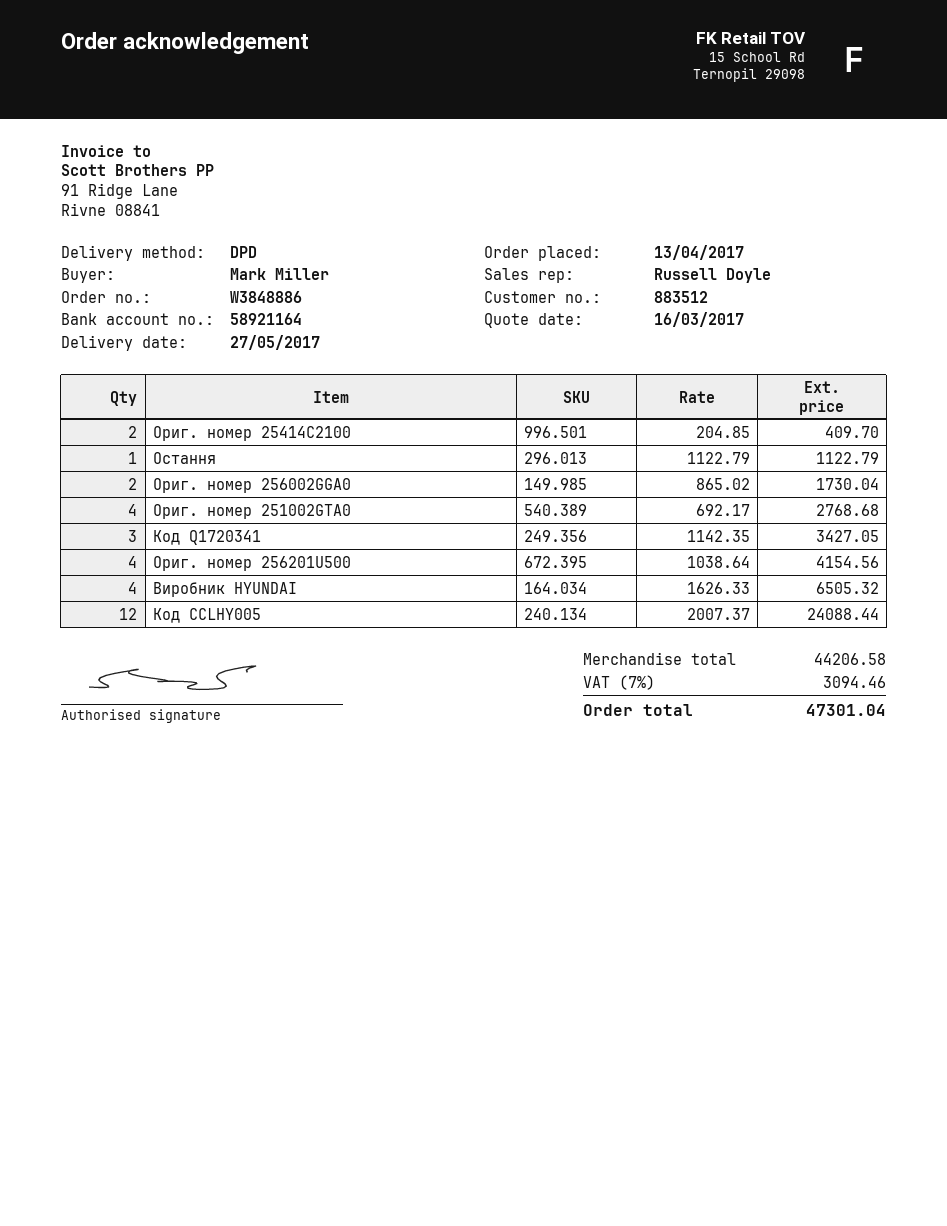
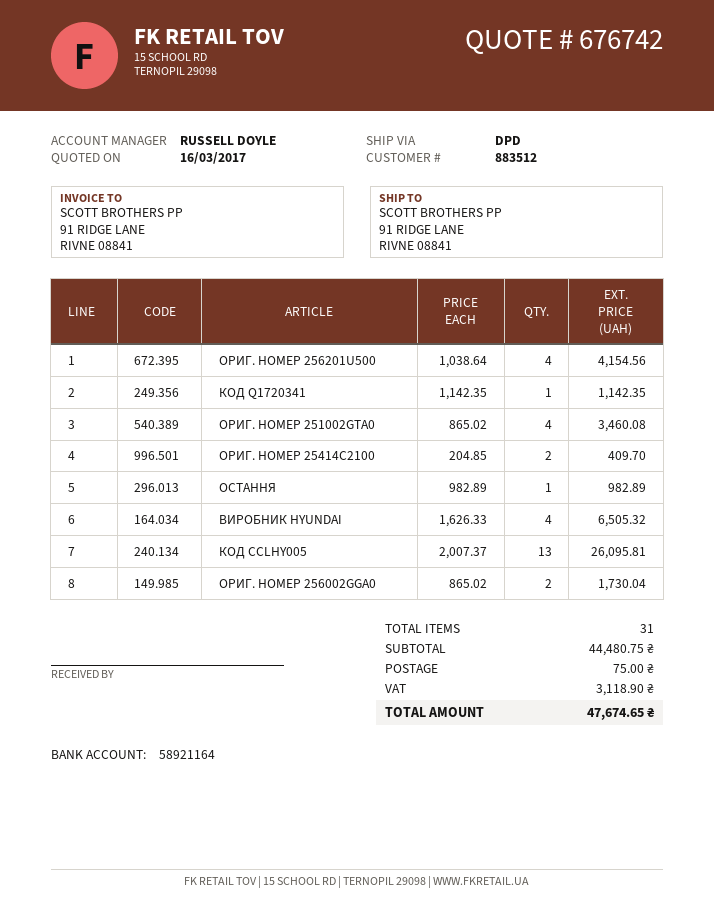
Остання: 1 x 1122.79 = 1122.79 -> 1 x 982.89 = 982.89
Ориг. номер 251002GTA0: 4 x 692.17 = 2768.68 -> 4 x 865.02 = 3460.08
Код Q1720341: 3 x 1142.35 = 3427.05 -> 1 x 1142.35 = 1142.35
Код CCLHY005: 12 x 2007.37 = 24088.44 -> 13 x 2007.37 = 26095.81
subtotal: 44206.58 -> 44480.75
shipping: none -> 75.00
tax: 3094.46 -> 3118.90
total: 47301.04 -> 47674.65

